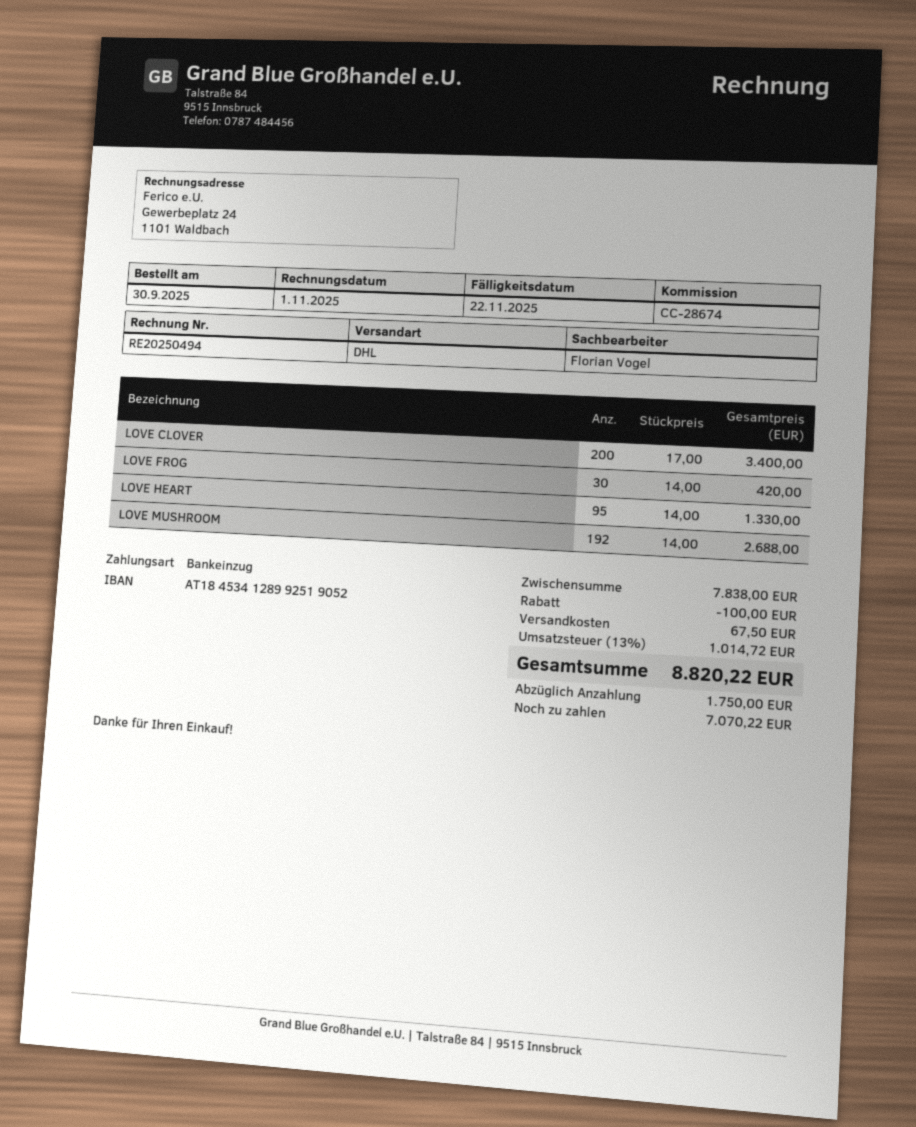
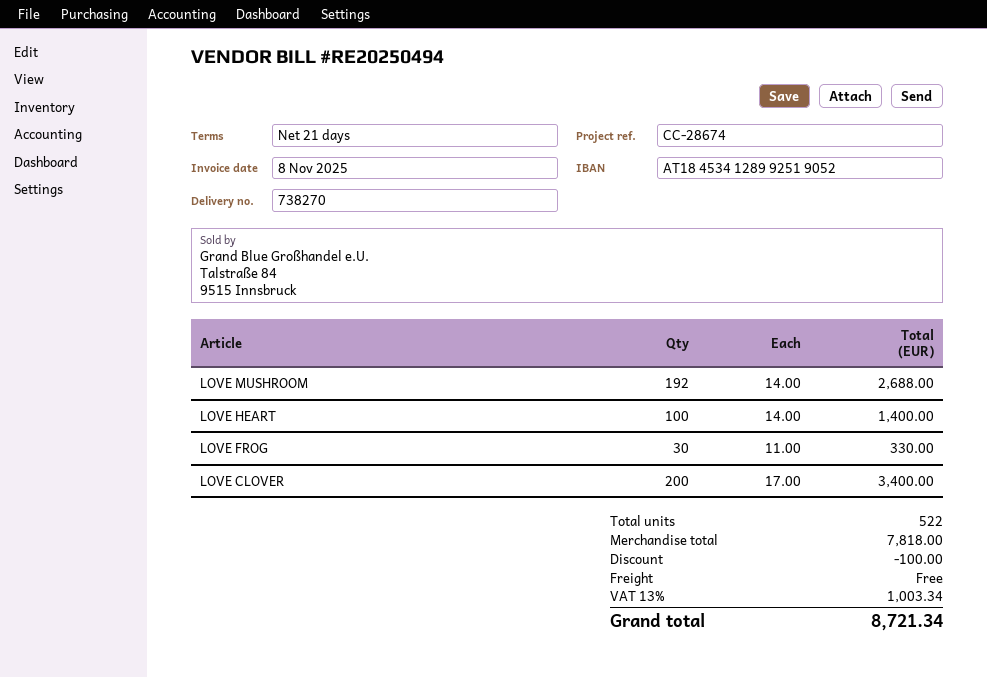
invoice date: 2025-11-01 -> 2025-11-08
LOVE FROG: 30 x 14.00 = 420.00 -> 30 x 11.00 = 330.00
LOVE HEART: 95 x 14.00 = 1330.00 -> 100 x 14.00 = 1400.00
subtotal: 7838.00 -> 7818.00
shipping: 67.50 -> 0.00
tax: 13% = 1014.72 -> 13% = 1003.34
total: 8820.22 -> 8721.34

